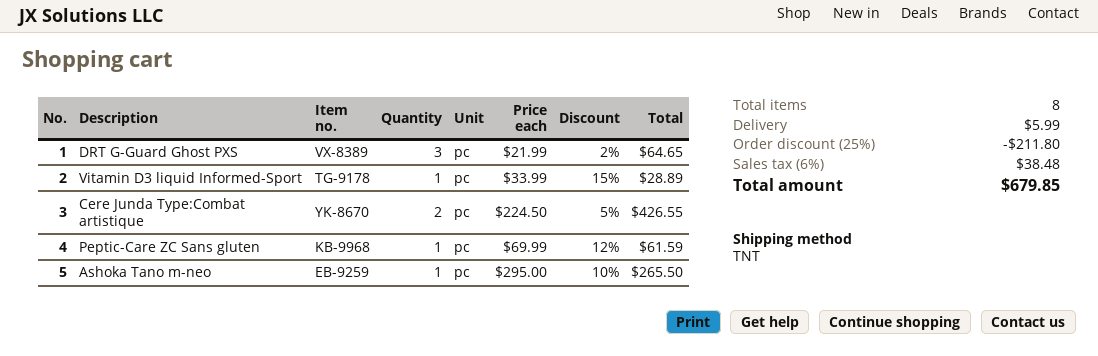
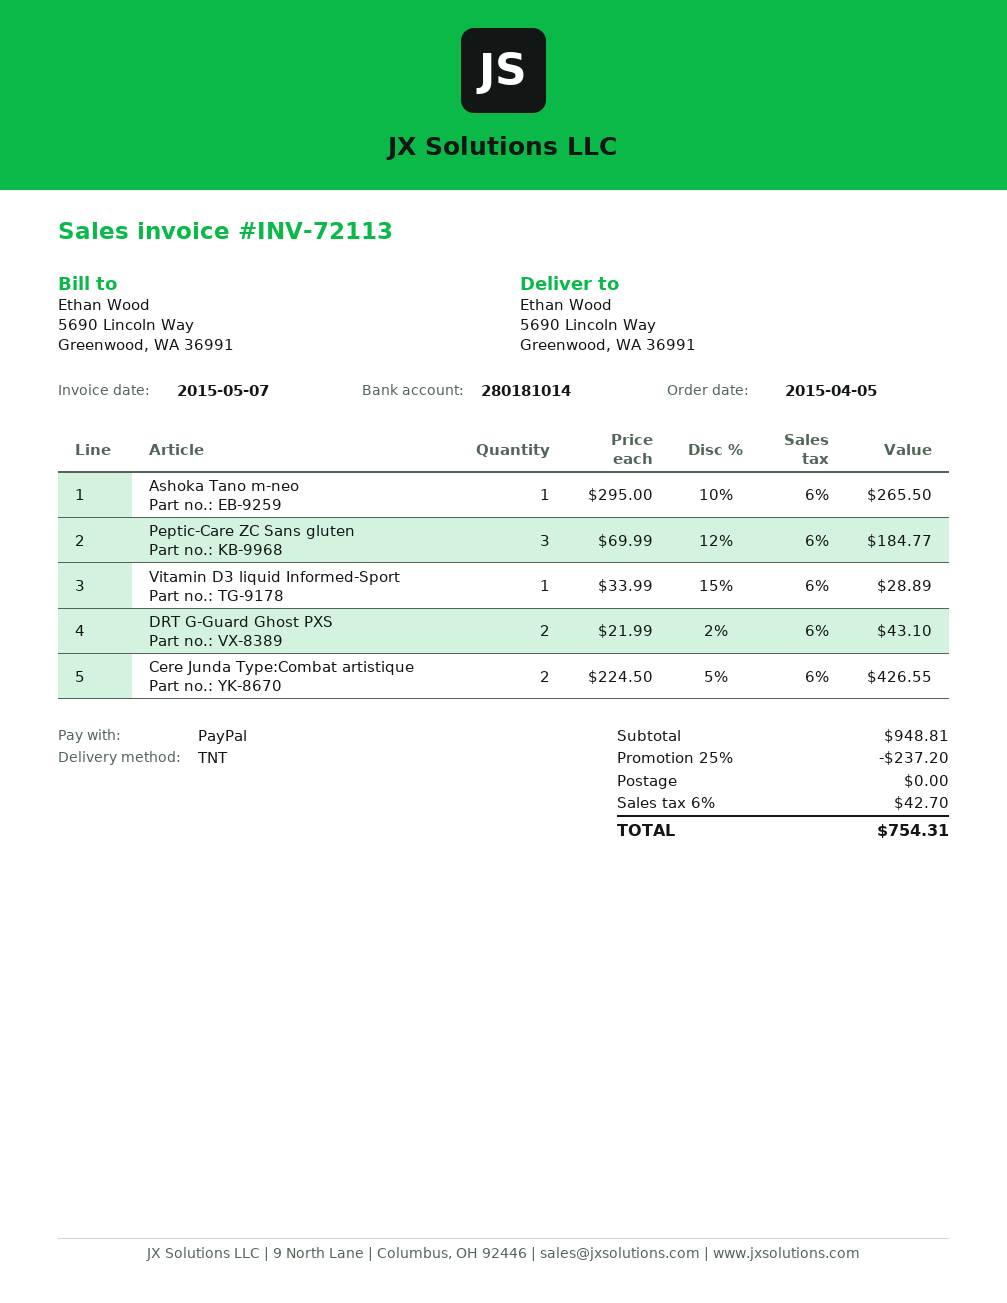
DRT G-Guard Ghost PXS: 3 x 21.99 - 2% = 64.65 -> 2 x 21.99 - 2% = 43.10
Peptic-Care ZC Sans gluten: 1 x 69.99 - 12% = 61.59 -> 3 x 69.99 - 12% = 184.77
discount: 25% = 211.80 -> 25% = 237.20
shipping: 5.99 -> 0.00
tax: 6% = 38.48 -> 6% = 42.70
total: 679.85 -> 754.31

